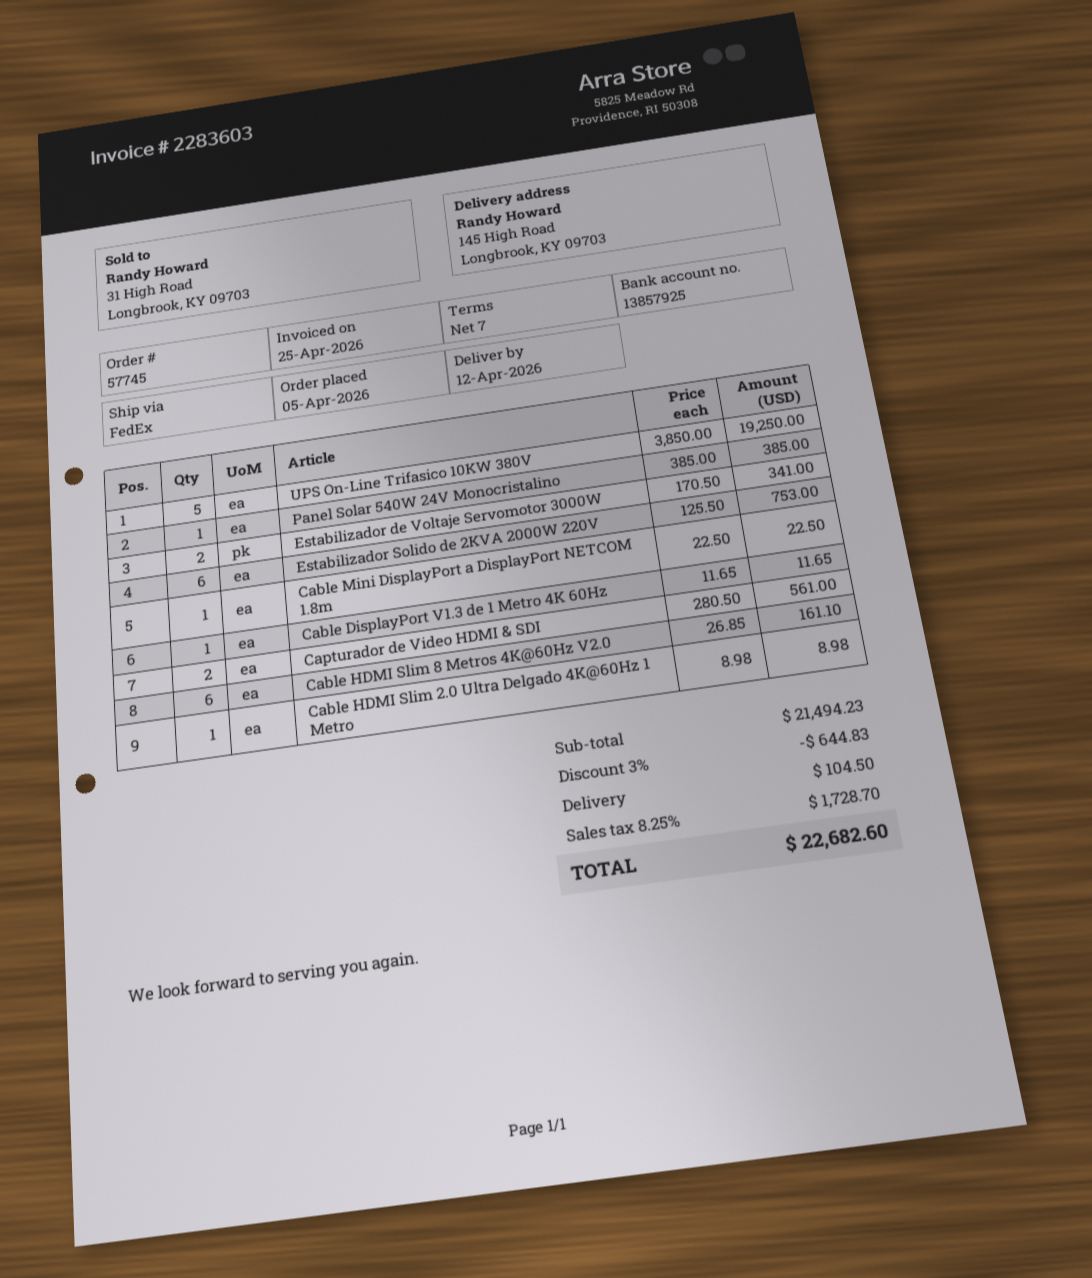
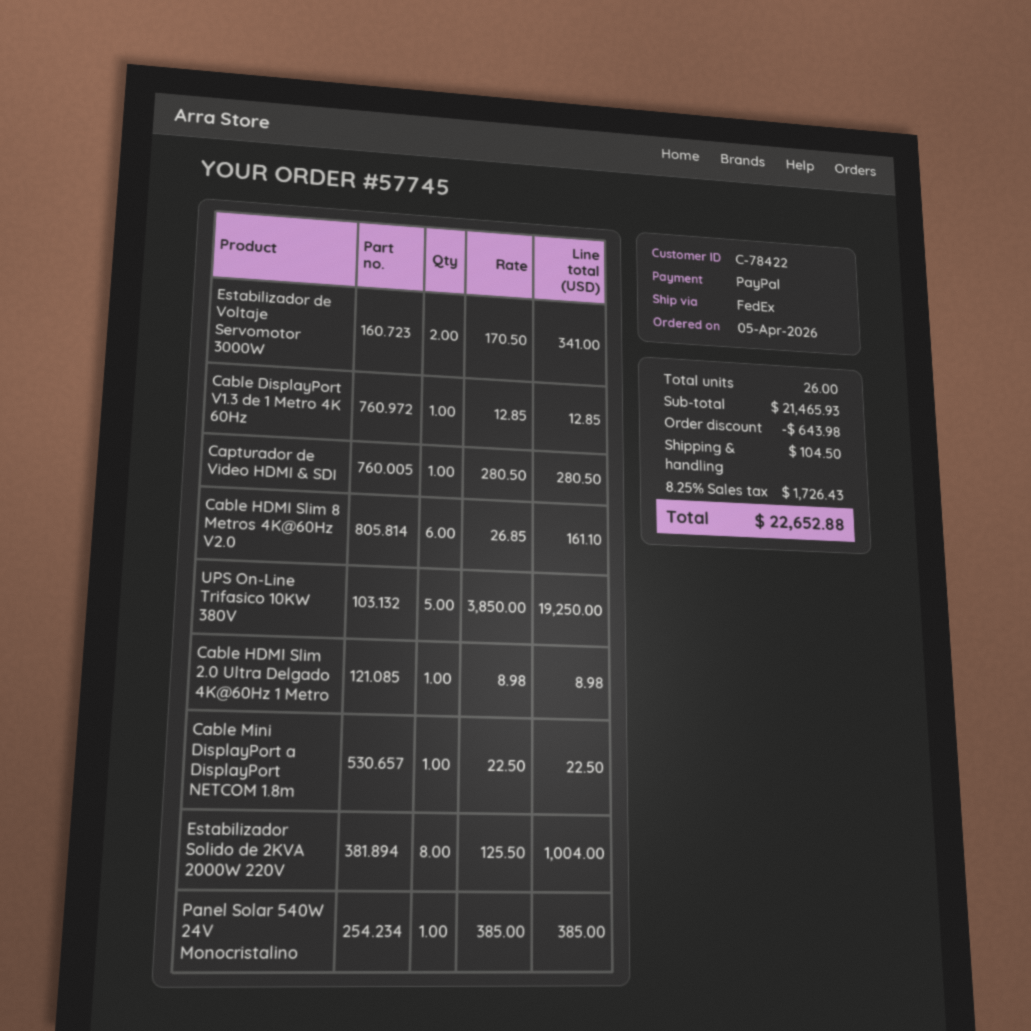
Estabilizador Solido de 2KVA 2000W 220V: 6 x 125.50 = 753.00 -> 8 x 125.50 = 1004.00
Cable DisplayPort V1.3 de 1 Metro 4K 60Hz: 1 x 11.65 = 11.65 -> 1 x 12.85 = 12.85
Capturador de Video HDMI & SDI: 2 x 280.50 = 561.00 -> 1 x 280.50 = 280.50
subtotal: 21494.23 -> 21465.93
discount: 644.83 -> 643.98
tax: 8.25% = 1728.70 -> 8.25% = 1726.43
total: 22682.60 -> 22652.88

